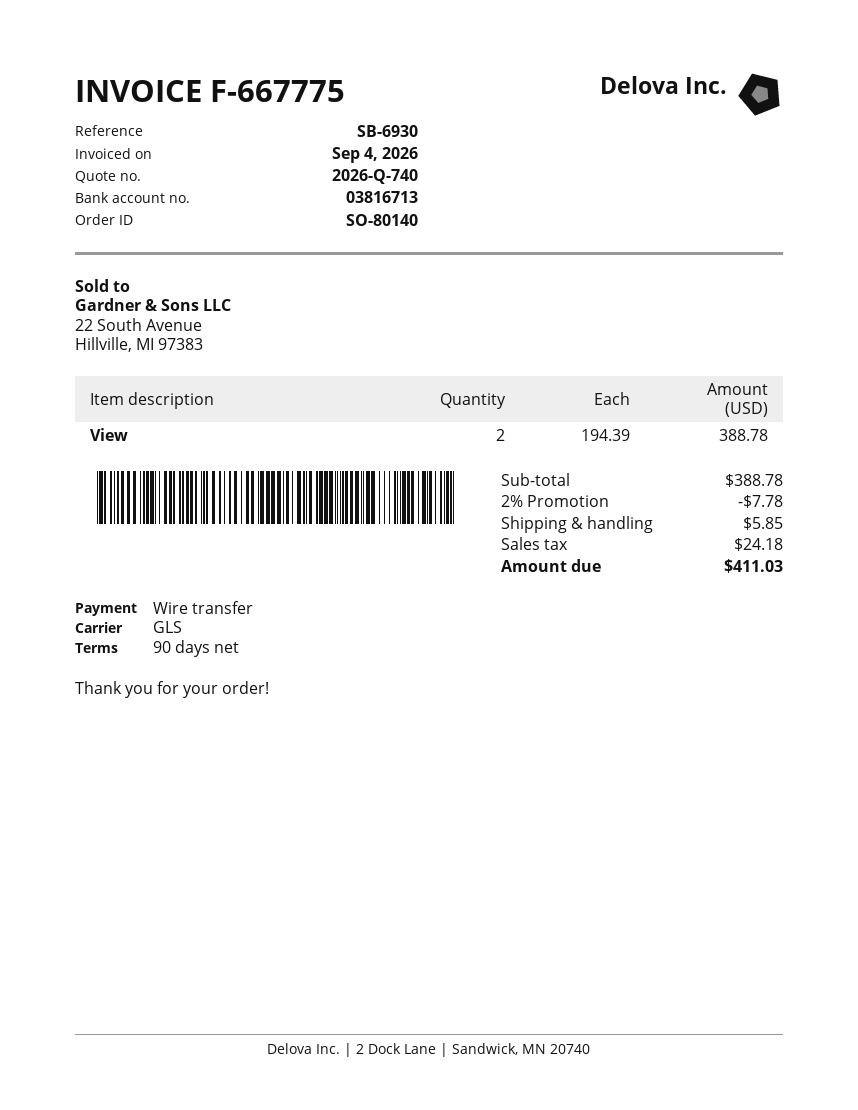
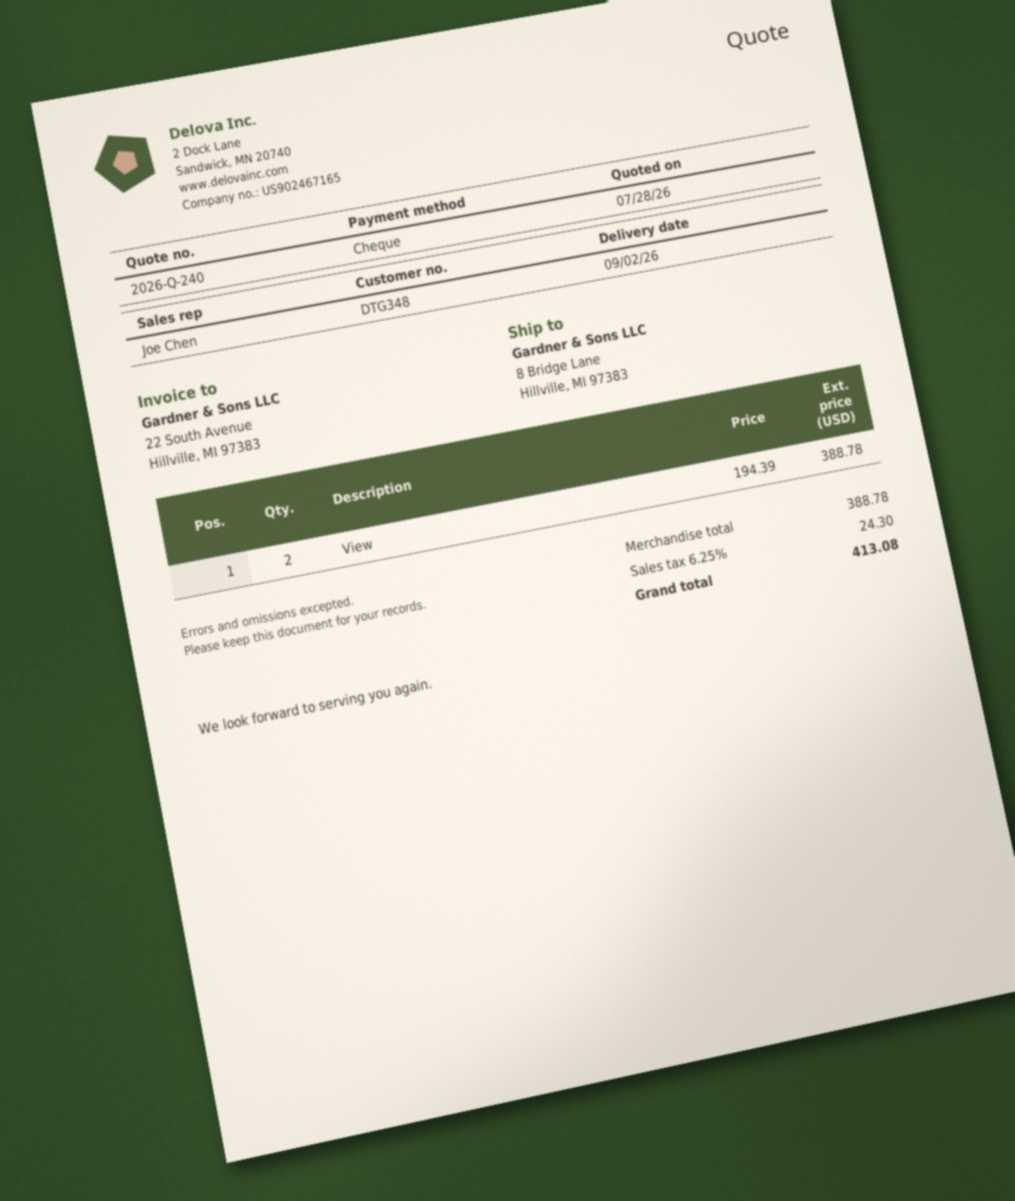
quote number: 2026-Q-740 -> 2026-Q-240
payment method: bank transfer -> cheque
discount: 2% = 7.78 -> none
shipping: 5.85 -> none
tax: 24.18 -> 24.30
total: 411.03 -> 413.08

